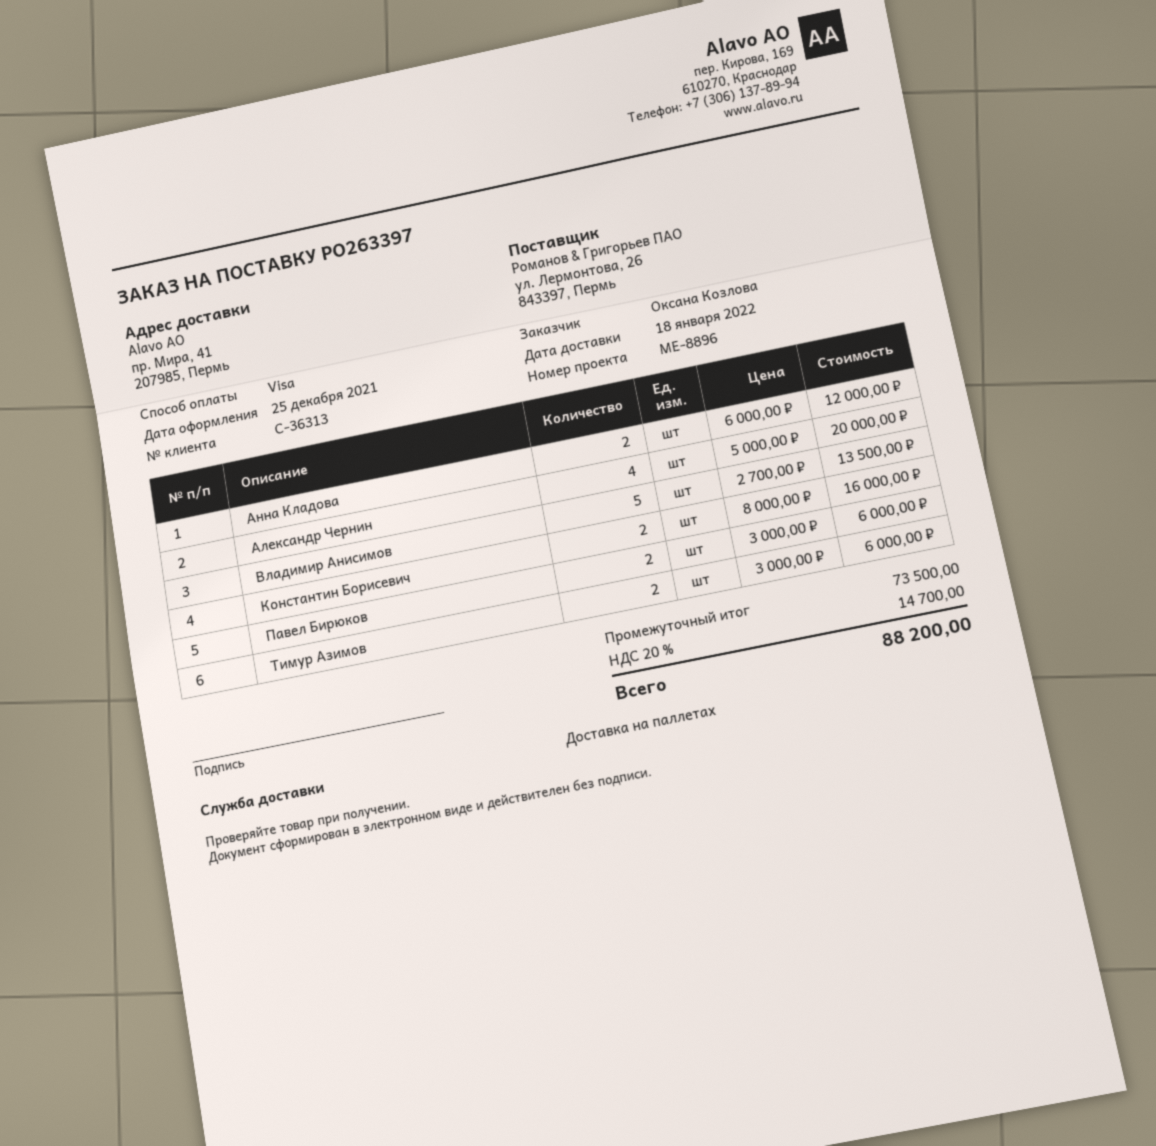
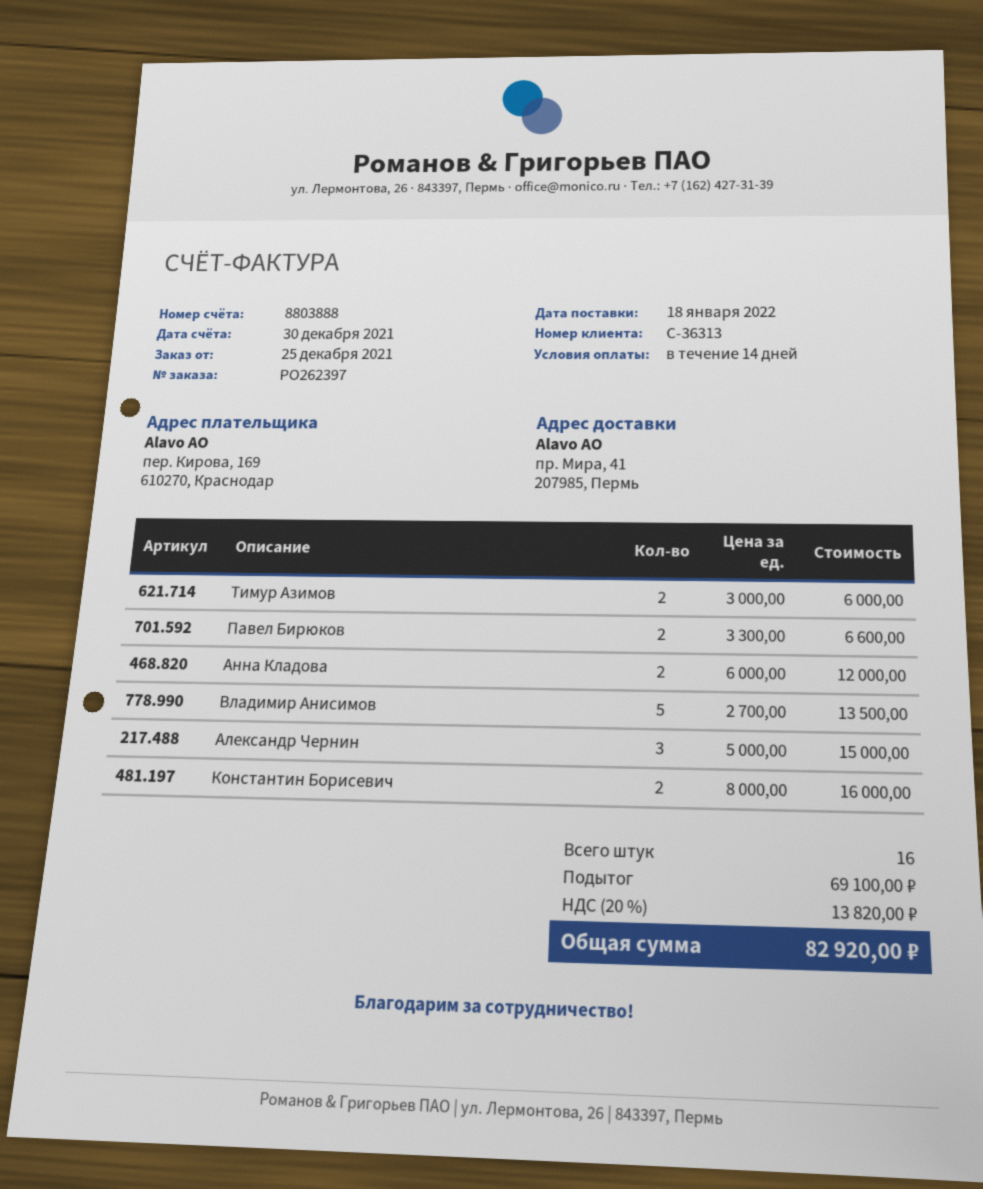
order number: PO263397 -> PO262397
Александр Чернин: 4 x 5000.00 = 20000.00 -> 3 x 5000.00 = 15000.00
Павел Бирюков: 2 x 3000.00 = 6000.00 -> 2 x 3300.00 = 6600.00
subtotal: 73500.00 -> 69100.00
tax: 20% = 14700.00 -> 20% = 13820.00
total: 88200.00 -> 82920.00

